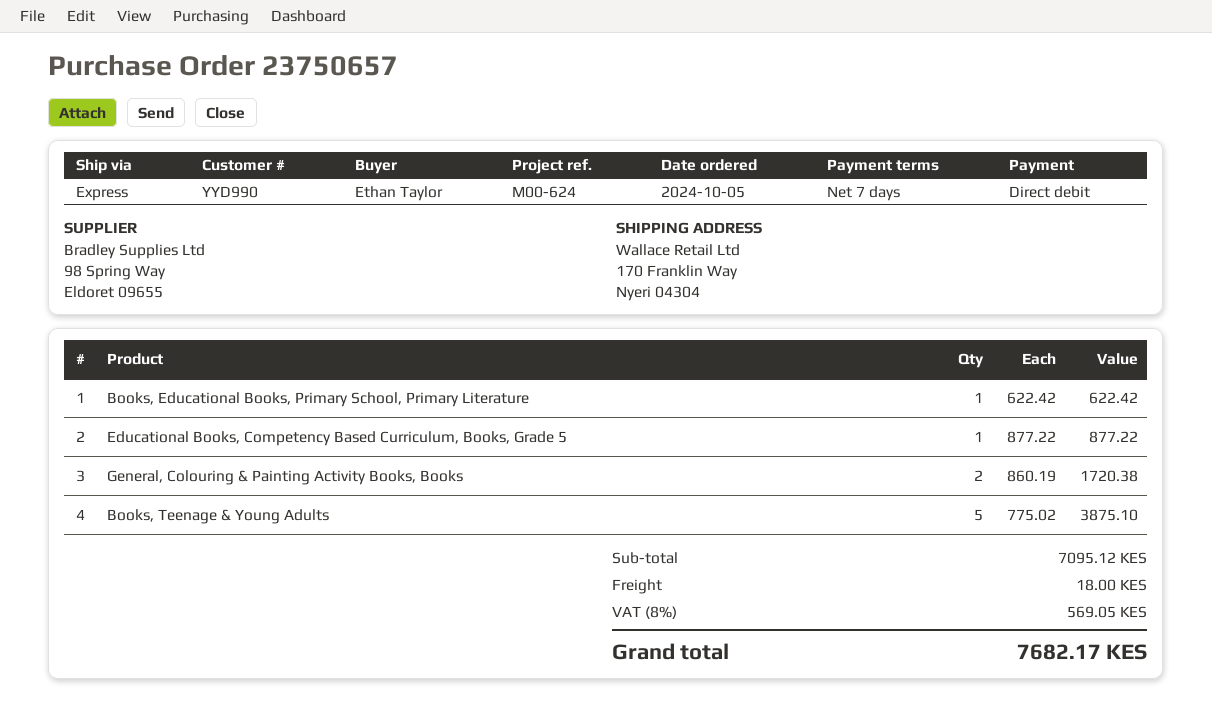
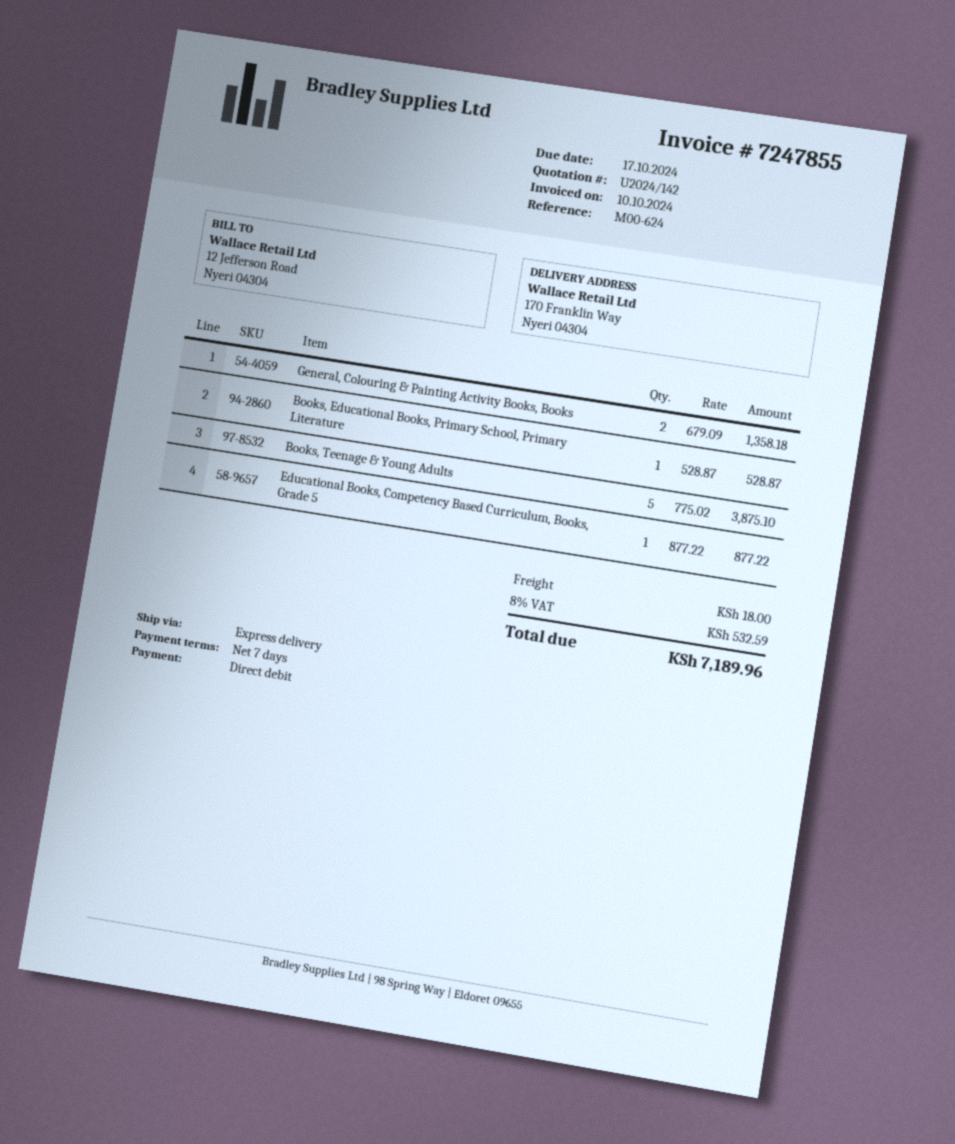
Books, Educational Books, Primary School, Primary Literature: 1 x 622.42 = 622.42 -> 1 x 528.87 = 528.87
General, Colouring & Painting Activity Books, Books: 2 x 860.19 = 1720.38 -> 2 x 679.09 = 1358.18
tax: 8% = 569.05 -> 8% = 532.59
total: 7682.17 -> 7189.96

